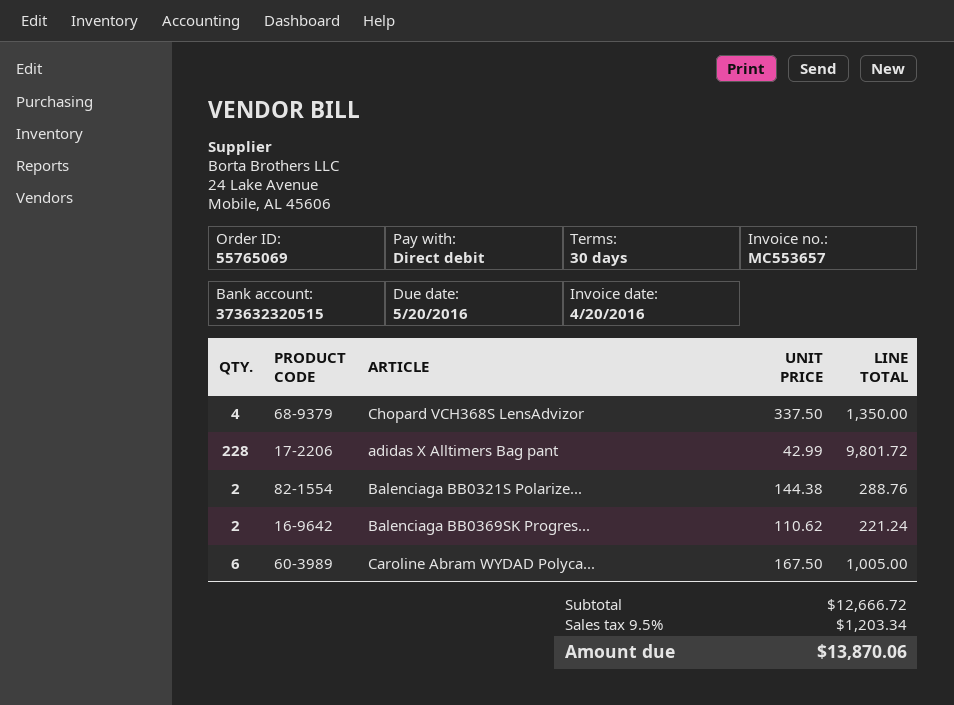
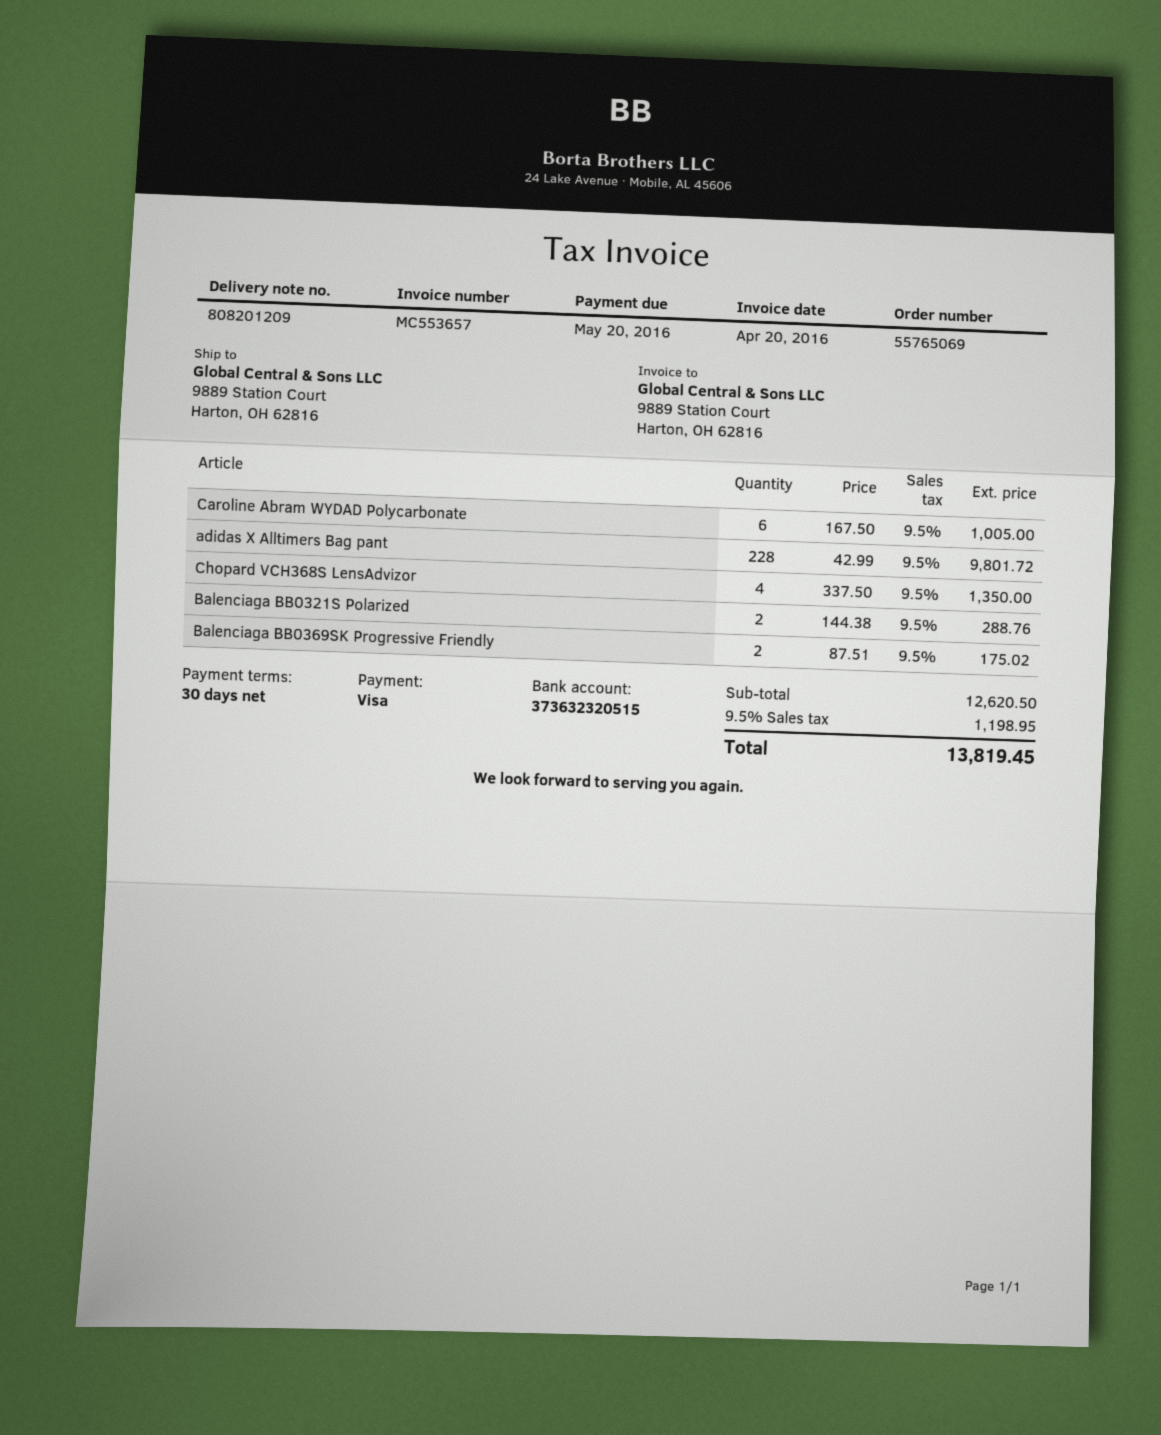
payment method: direct debit -> Visa
Balenciaga BB0369SK Progres...: 2 x 110.62 = 221.24 -> 2 x 87.51 = 175.02
subtotal: 12666.72 -> 12620.50
tax: 9.5% = 1203.34 -> 9.5% = 1198.95
total: 13870.06 -> 13819.45

